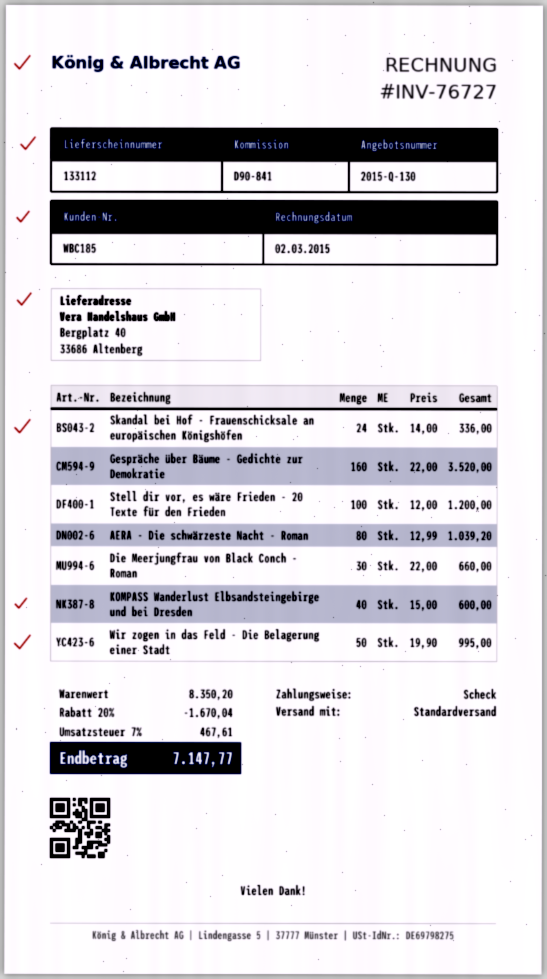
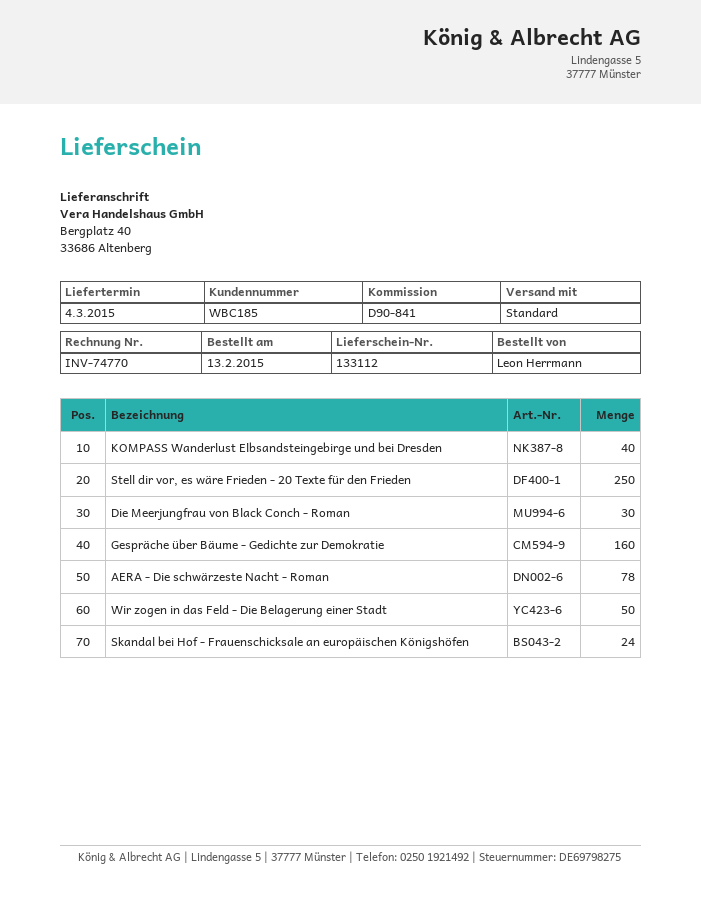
invoice number: INV-76727 -> INV-74770
Stell dir vor, es wäre Frieden - 20 Texte für den Frieden: 100 -> 250
AERA - Die schwärzeste Nacht - Roman: 80 -> 78

